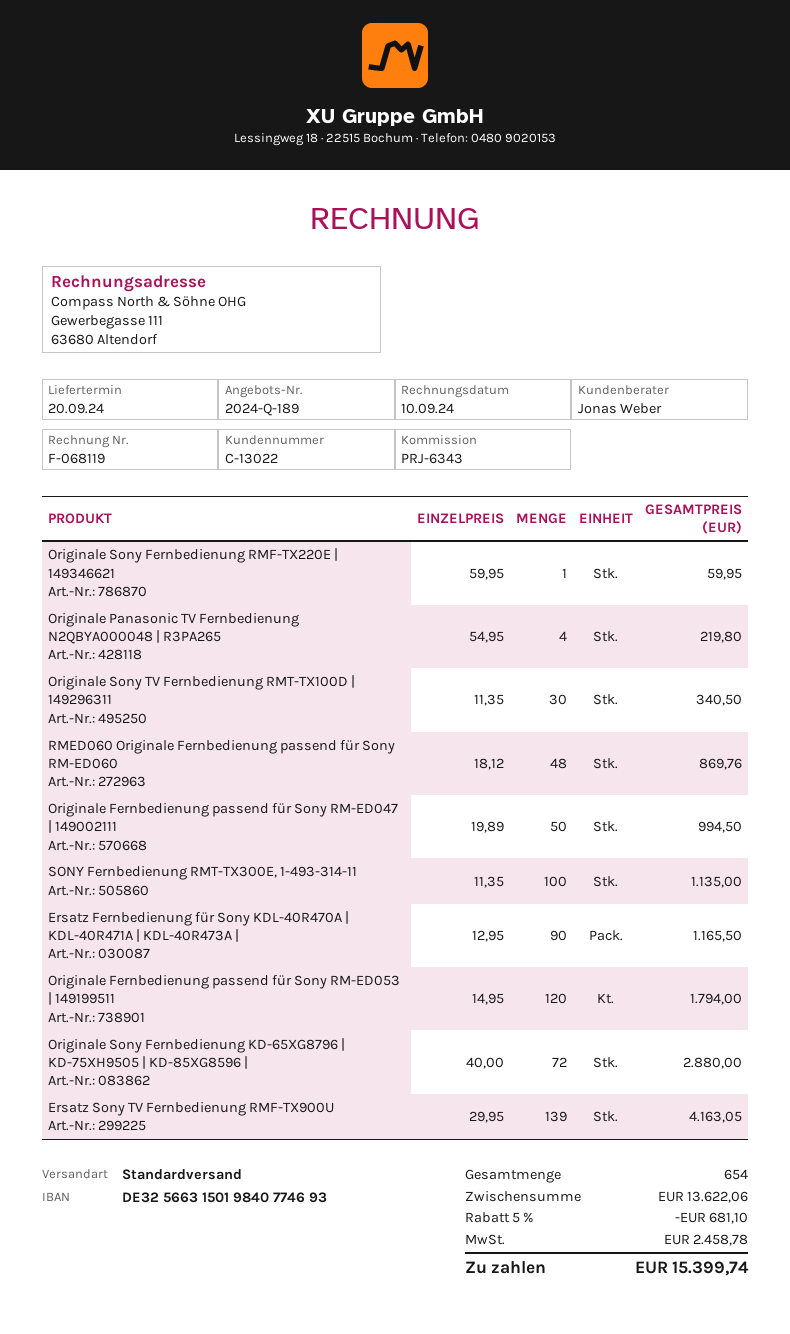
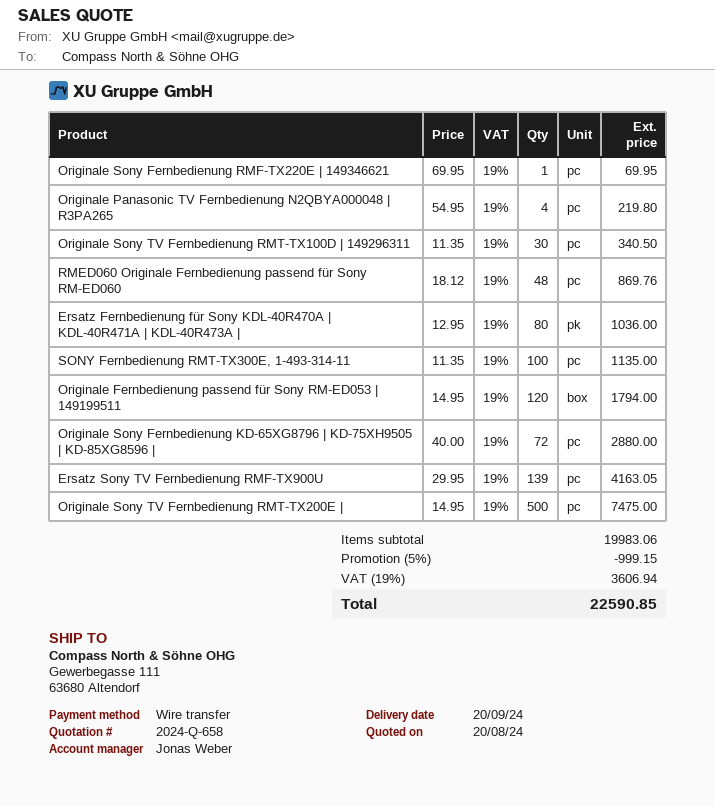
quote number: 2024-Q-189 -> 2024-Q-658
Originale Sony Fernbedienung RMF-TX220E | 149346621: 1 x 59.95 = 59.95 -> 1 x 69.95 = 69.95
Originale Fernbedienung passend für Sony RM-ED047 | 149002111: 50 x 19.89 = 994.50 -> none
Ersatz Fernbedienung für Sony KDL-40R470A | KDL-40R471A | KDL-40R473A |: 90 x 12.95 = 1165.50 -> 80 x 12.95 = 1036.00
Originale Sony TV Fernbedienung RMT-TX200E |: none -> 500 x 14.95 = 7475.00
subtotal: 13622.06 -> 19983.06
discount: 5% = 681.10 -> 5% = 999.15
tax: 2458.78 -> 3606.94
total: 15399.74 -> 22590.85

